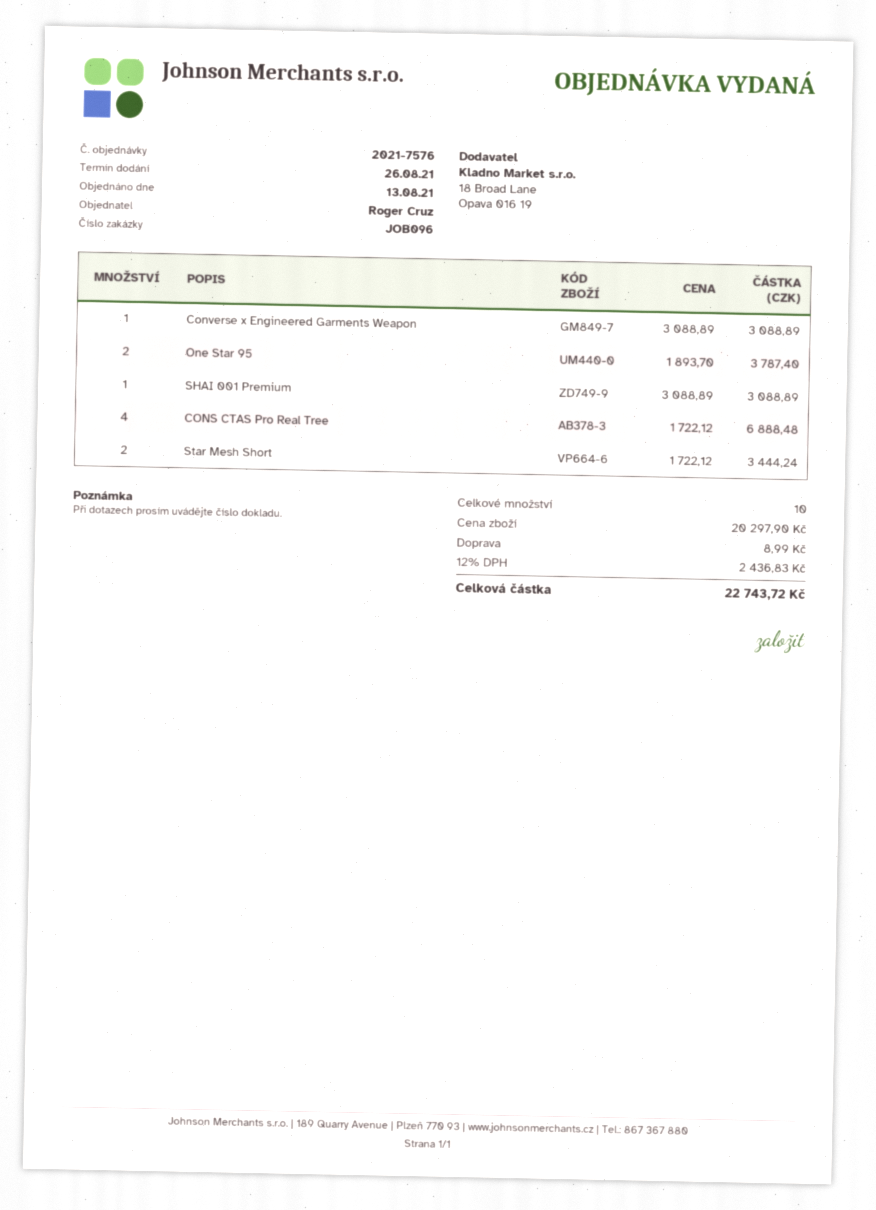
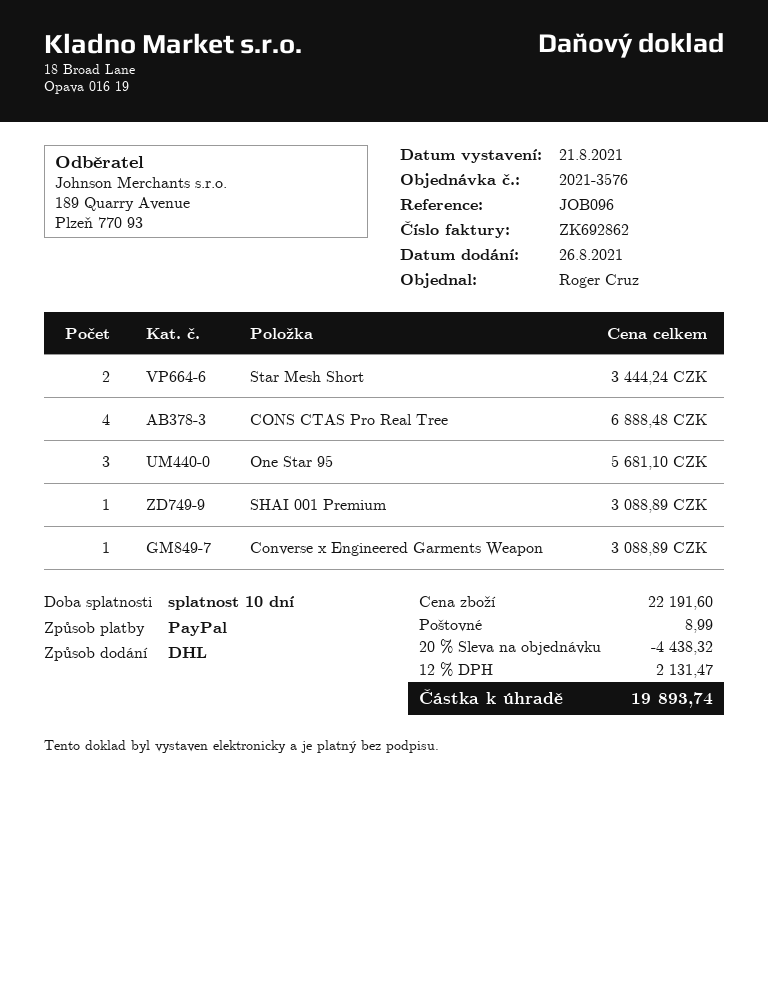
order number: 2021-7576 -> 2021-3576
One Star 95: 2 for 3787.40 -> 3 for 5681.10
subtotal: 20297.90 -> 22191.60
discount: none -> 20% = 4438.32
tax: 12% = 2436.83 -> 12% = 2131.47
total: 22743.72 -> 19893.74

